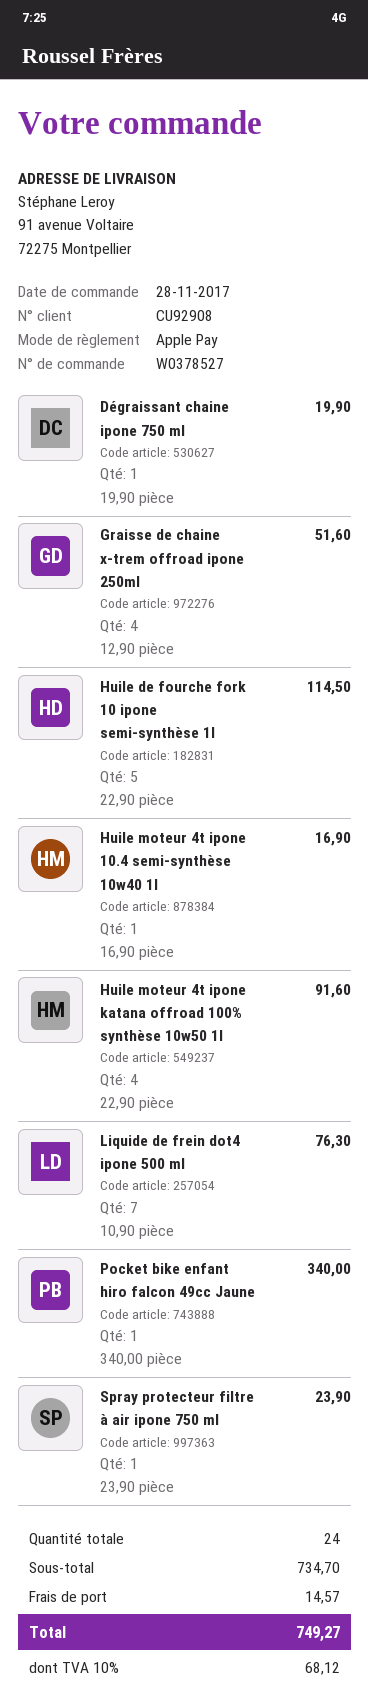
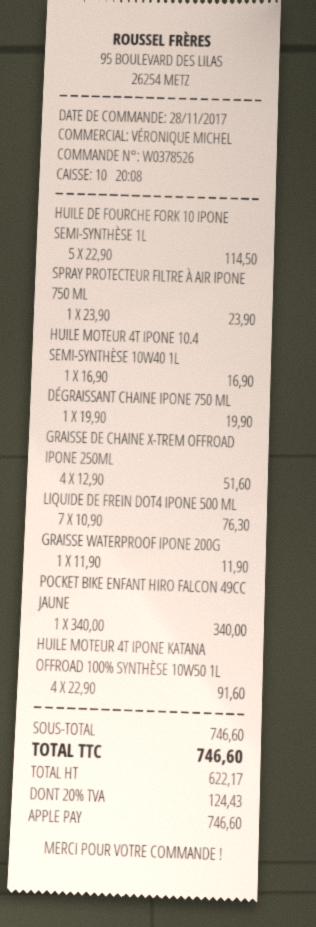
order number: W0378527 -> W0378526
GRAISSE WATERPROOF IPONE 200G: none -> 1 x 11.90 = 11.90
subtotal: 734.70 -> 746.60
shipping: 14.57 -> none
tax: 10% = 68.12 -> 20% = 124.43
total: 749.27 -> 746.60

